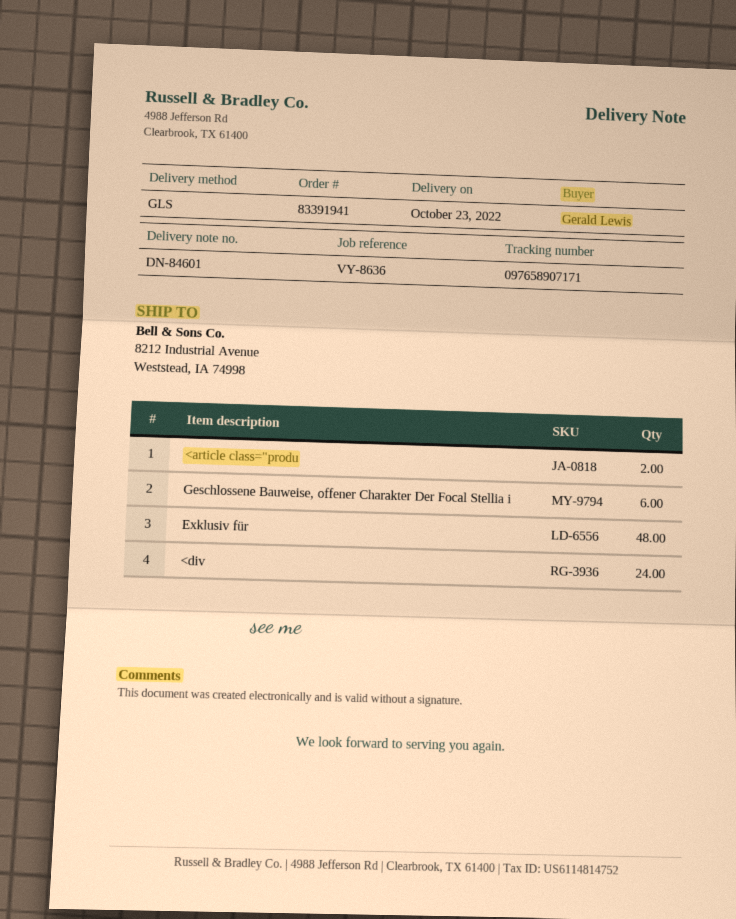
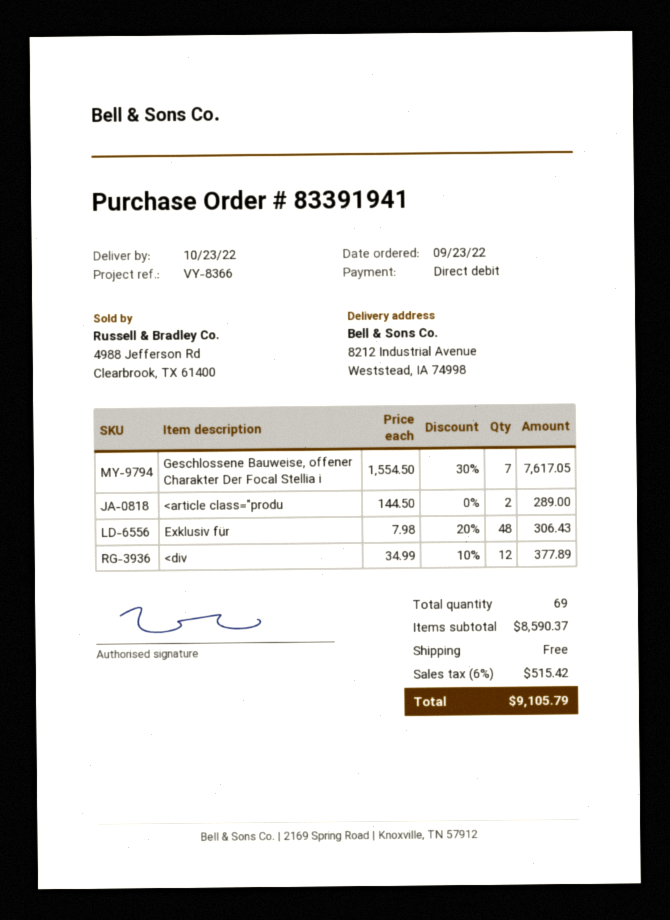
reference: VY-8636 -> VY-8366
Geschlossene Bauweise, offener Charakter Der Focal Stellia i: 6 -> 7
<div: 24 -> 12

